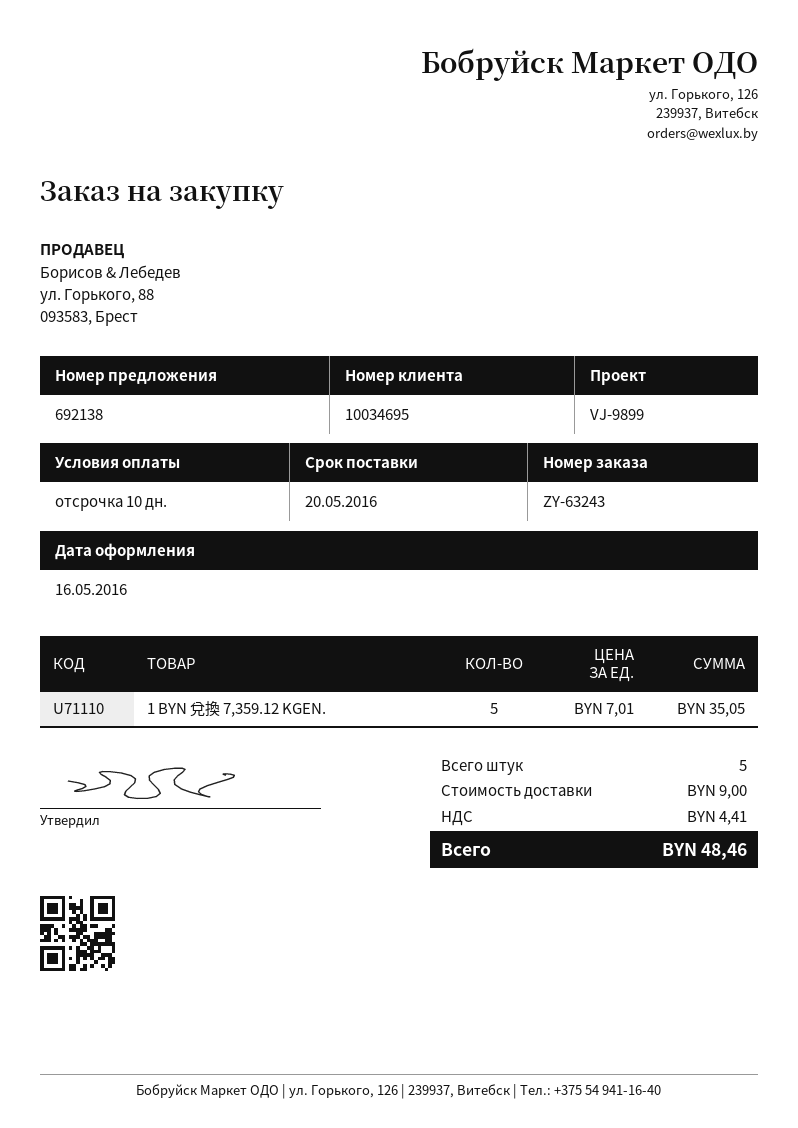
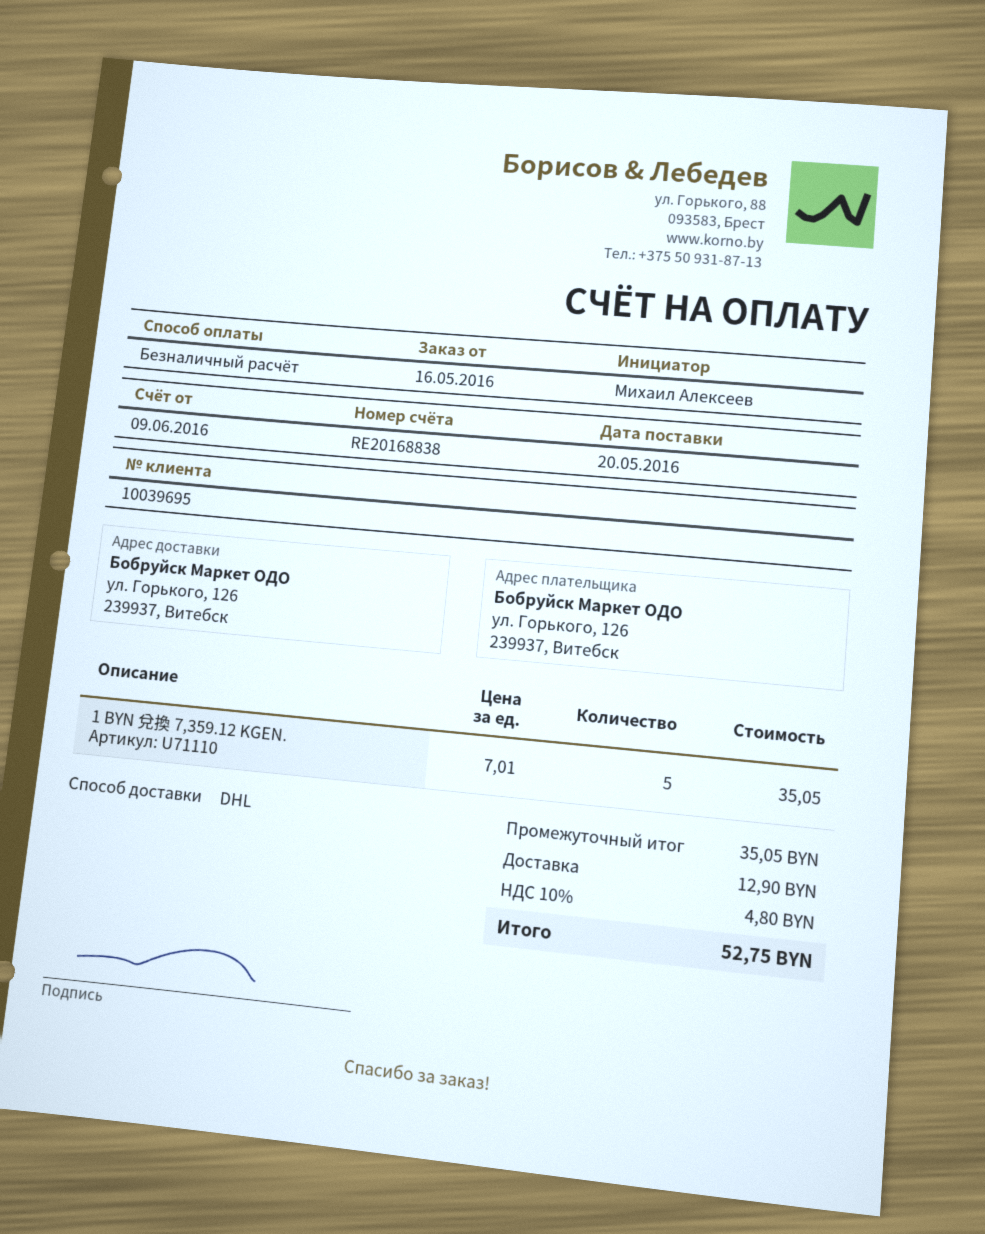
customer number: 10034695 -> 10039695
shipping: 9.00 -> 12.90
tax: 4.41 -> 4.80
total: 48.46 -> 52.75

